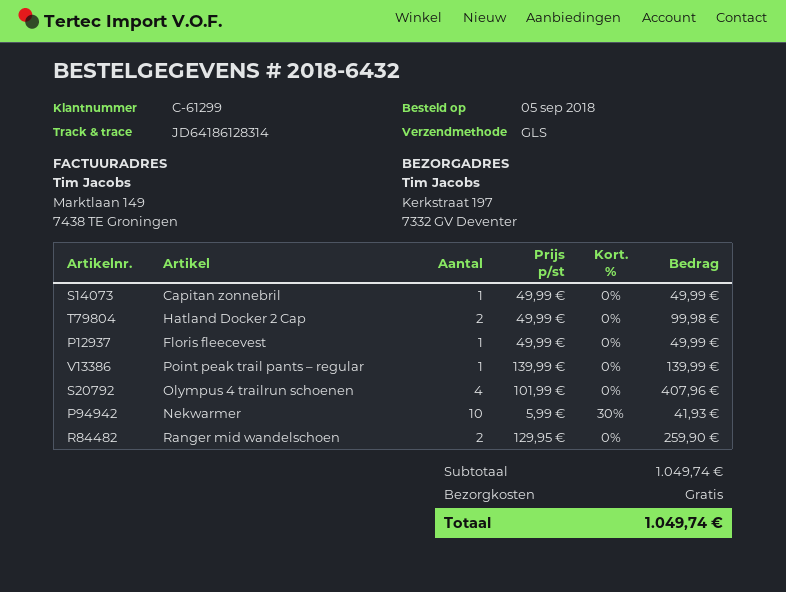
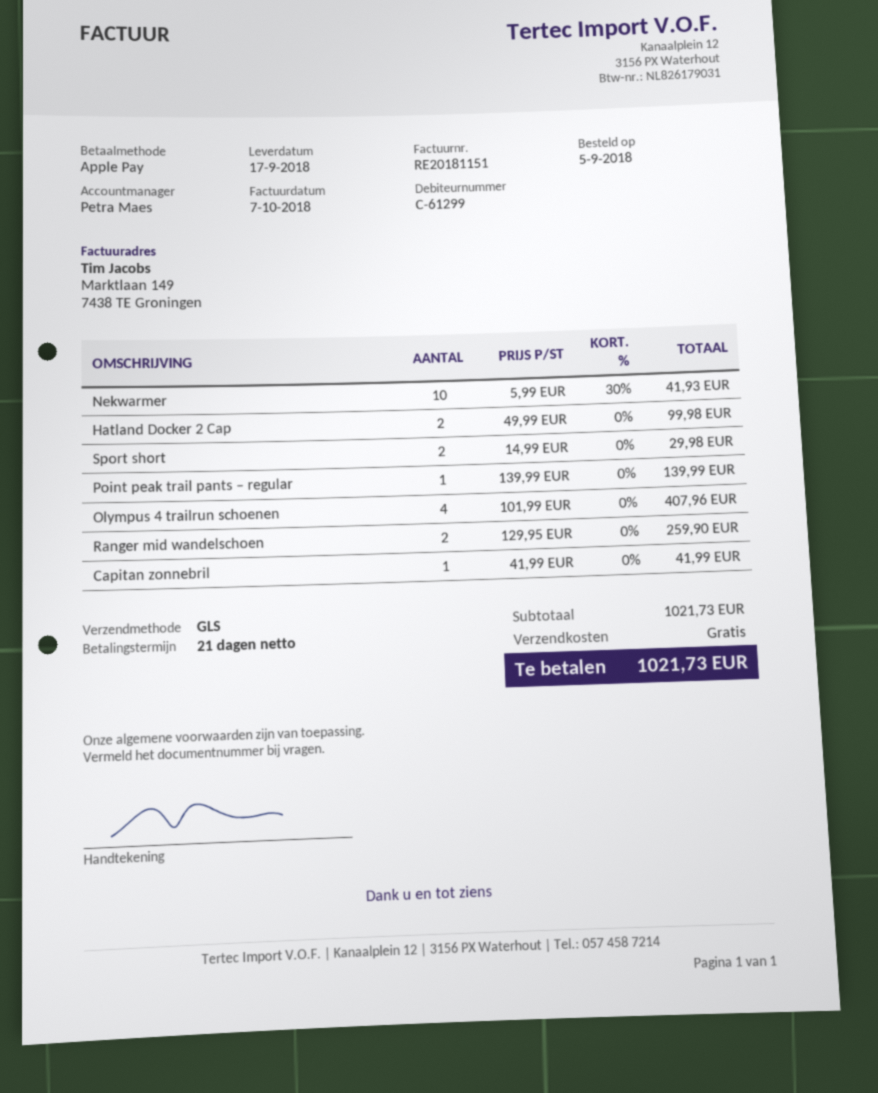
Capitan zonnebril: 1 x 49.99 = 49.99 -> 1 x 41.99 = 41.99
Floris fleecevest: 1 x 49.99 = 49.99 -> none
Sport short: none -> 2 x 14.99 = 29.98
subtotal: 1049.74 -> 1021.73
total: 1049.74 -> 1021.73

